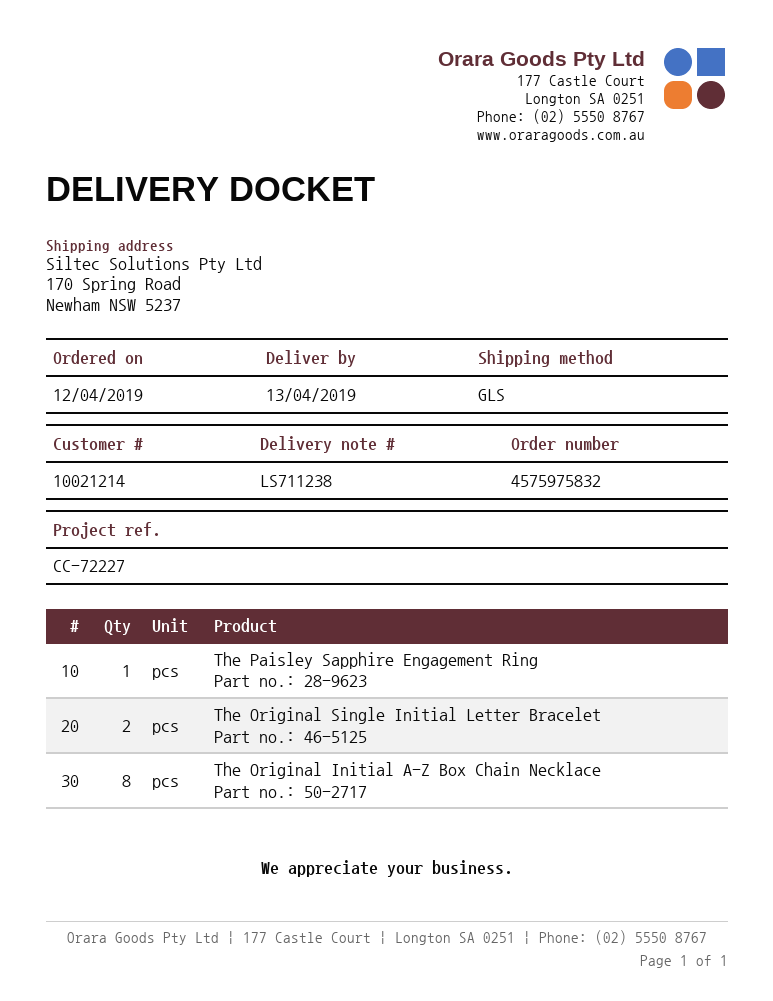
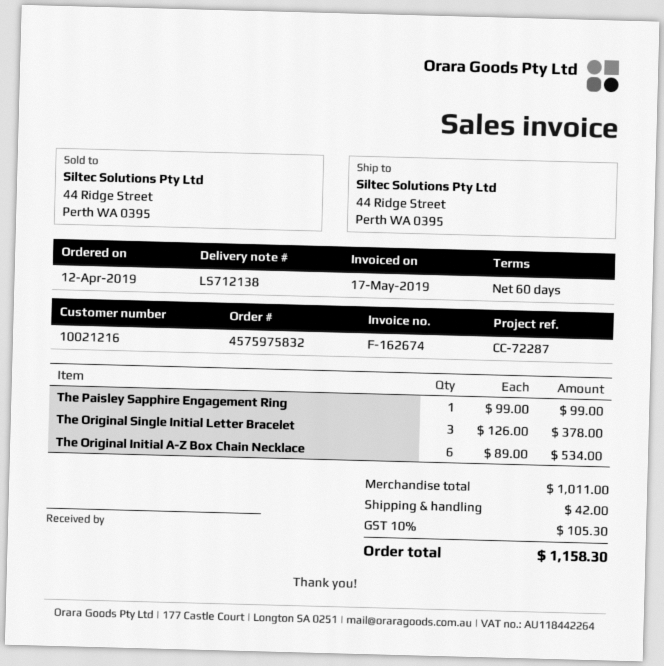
delivery note number: LS711238 -> LS712138
customer number: 10021214 -> 10021216
reference: CC-72227 -> CC-72287
ship to: 170 Spring Road, Newham NSW 5237 -> 44 Ridge Street, Perth WA 0395
The Original Single Initial Letter Bracelet: 2 -> 3
The Original Initial A-Z Box Chain Necklace: 8 -> 6

